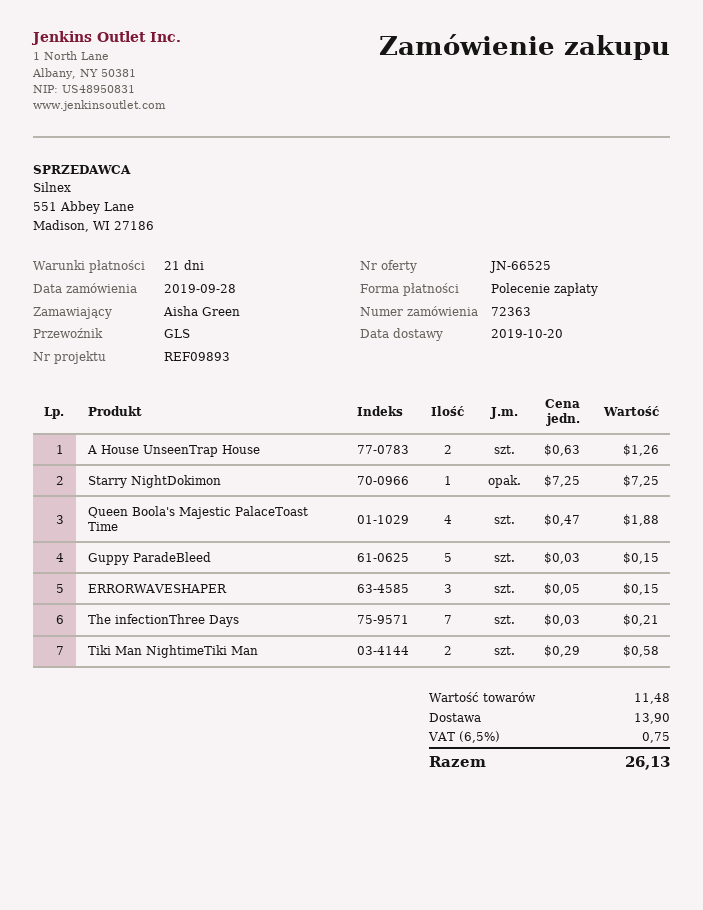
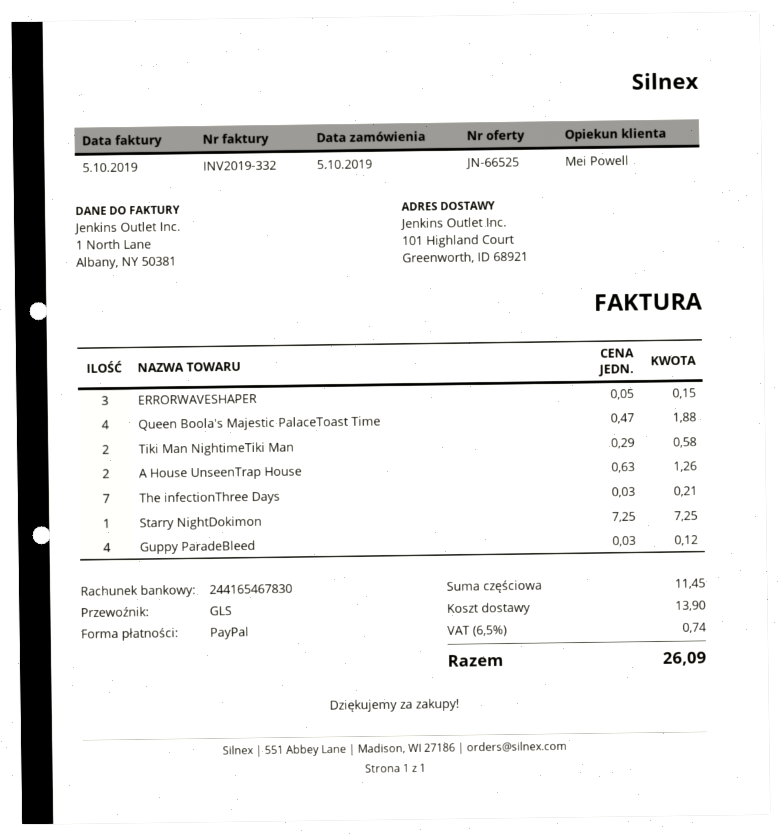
order date: 2019-09-28 -> 2019-10-05
payment method: direct debit -> PayPal
Guppy ParadeBleed: 5 x 0.03 = 0.15 -> 4 x 0.03 = 0.12
subtotal: 11.48 -> 11.45
tax: 6.5% = 0.75 -> 6.5% = 0.74
total: 26.13 -> 26.09

